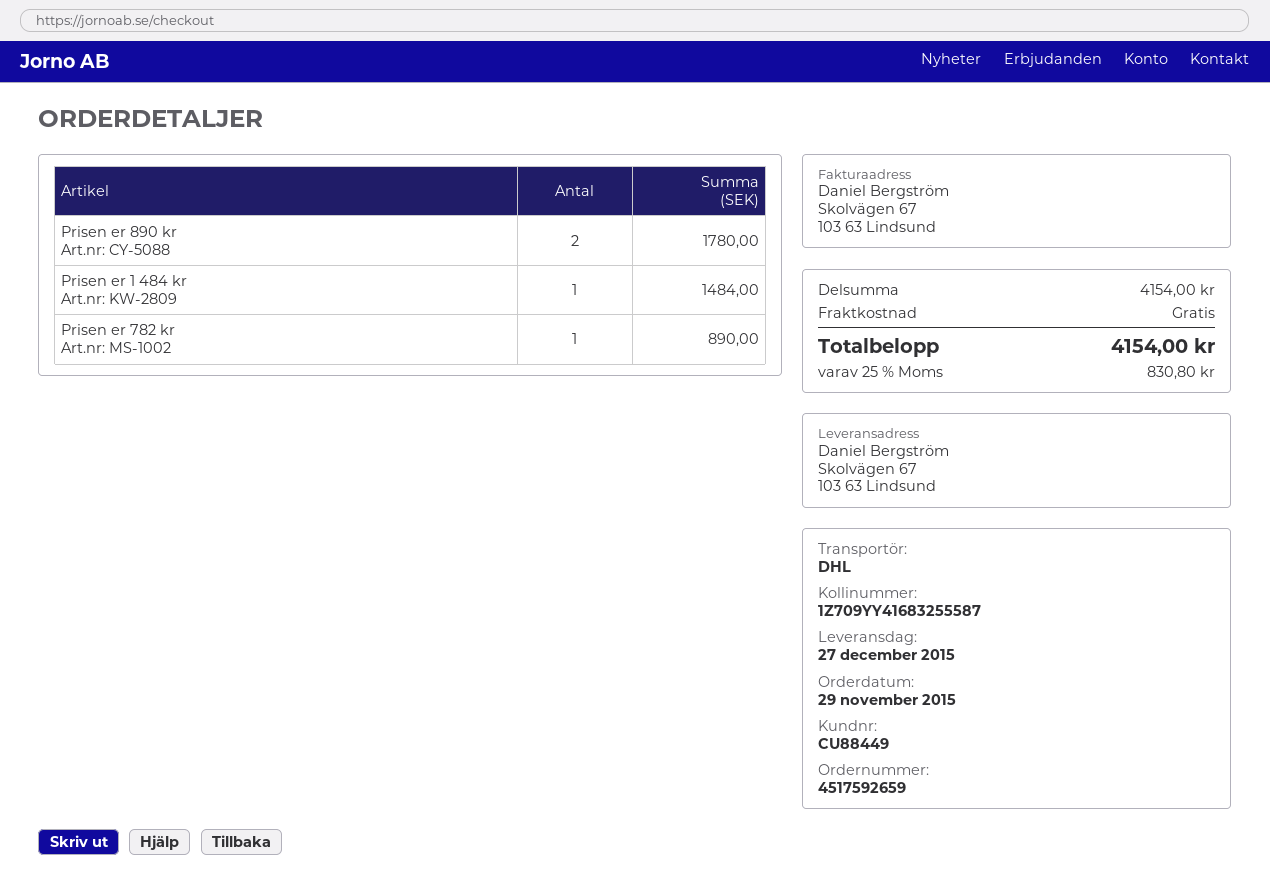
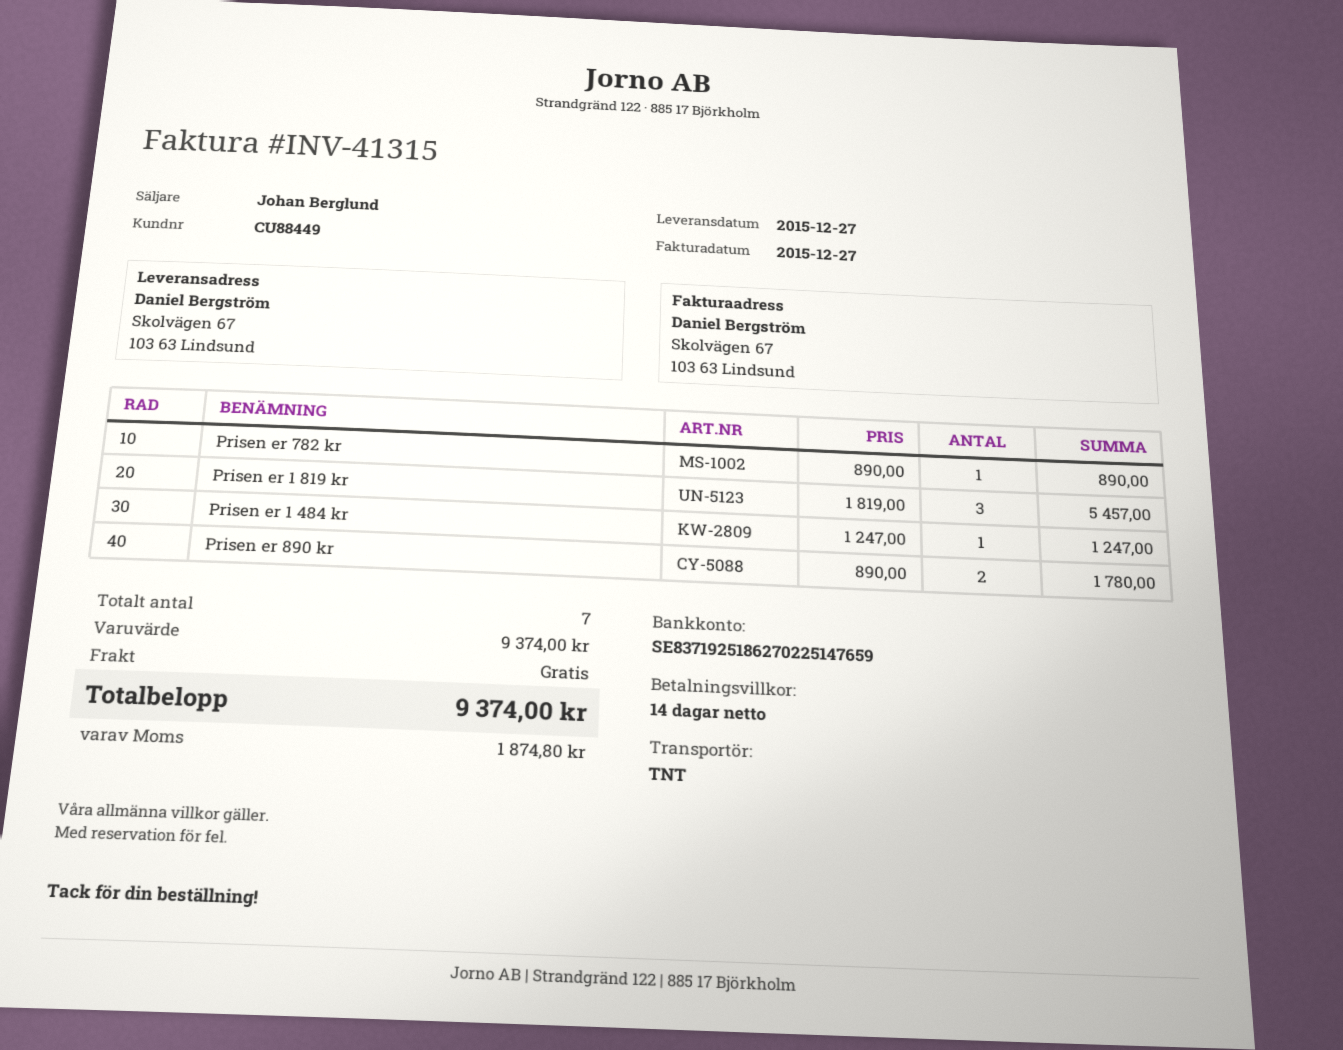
shipping method: DHL -> TNT
Prisen er 1 484 kr: 1 for 1484.00 -> 1 for 1247.00
Prisen er 1 819 kr: none -> 3 for 5457.00
subtotal: 4154.00 -> 9374.00
tax: 830.80 -> 1874.80
total: 4154.00 -> 9374.00

